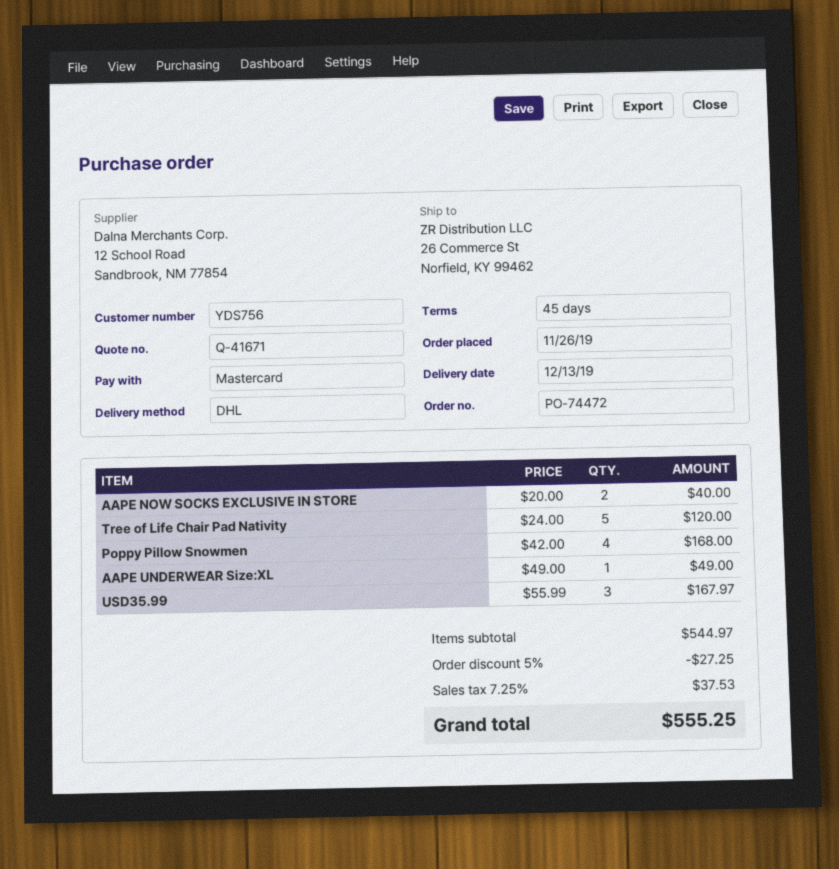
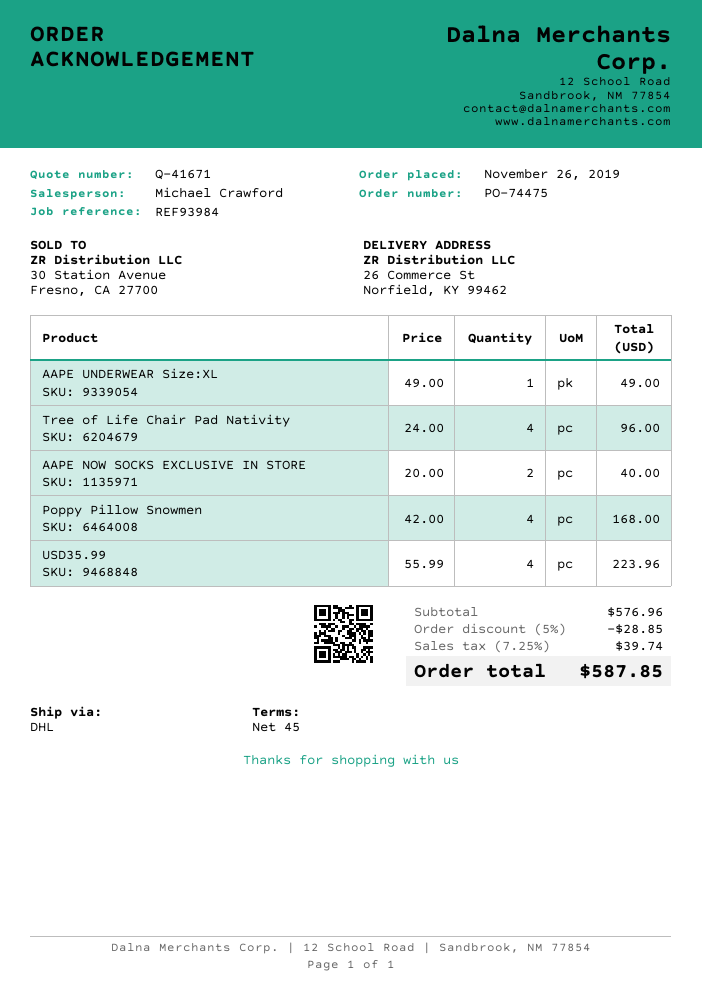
order number: PO-74472 -> PO-74475
Tree of Life Chair Pad Nativity: 5 x 24.00 = 120.00 -> 4 x 24.00 = 96.00
USD35.99: 3 x 55.99 = 167.97 -> 4 x 55.99 = 223.96
subtotal: 544.97 -> 576.96
discount: 5% = 27.25 -> 5% = 28.85
tax: 7.25% = 37.53 -> 7.25% = 39.74
total: 555.25 -> 587.85

